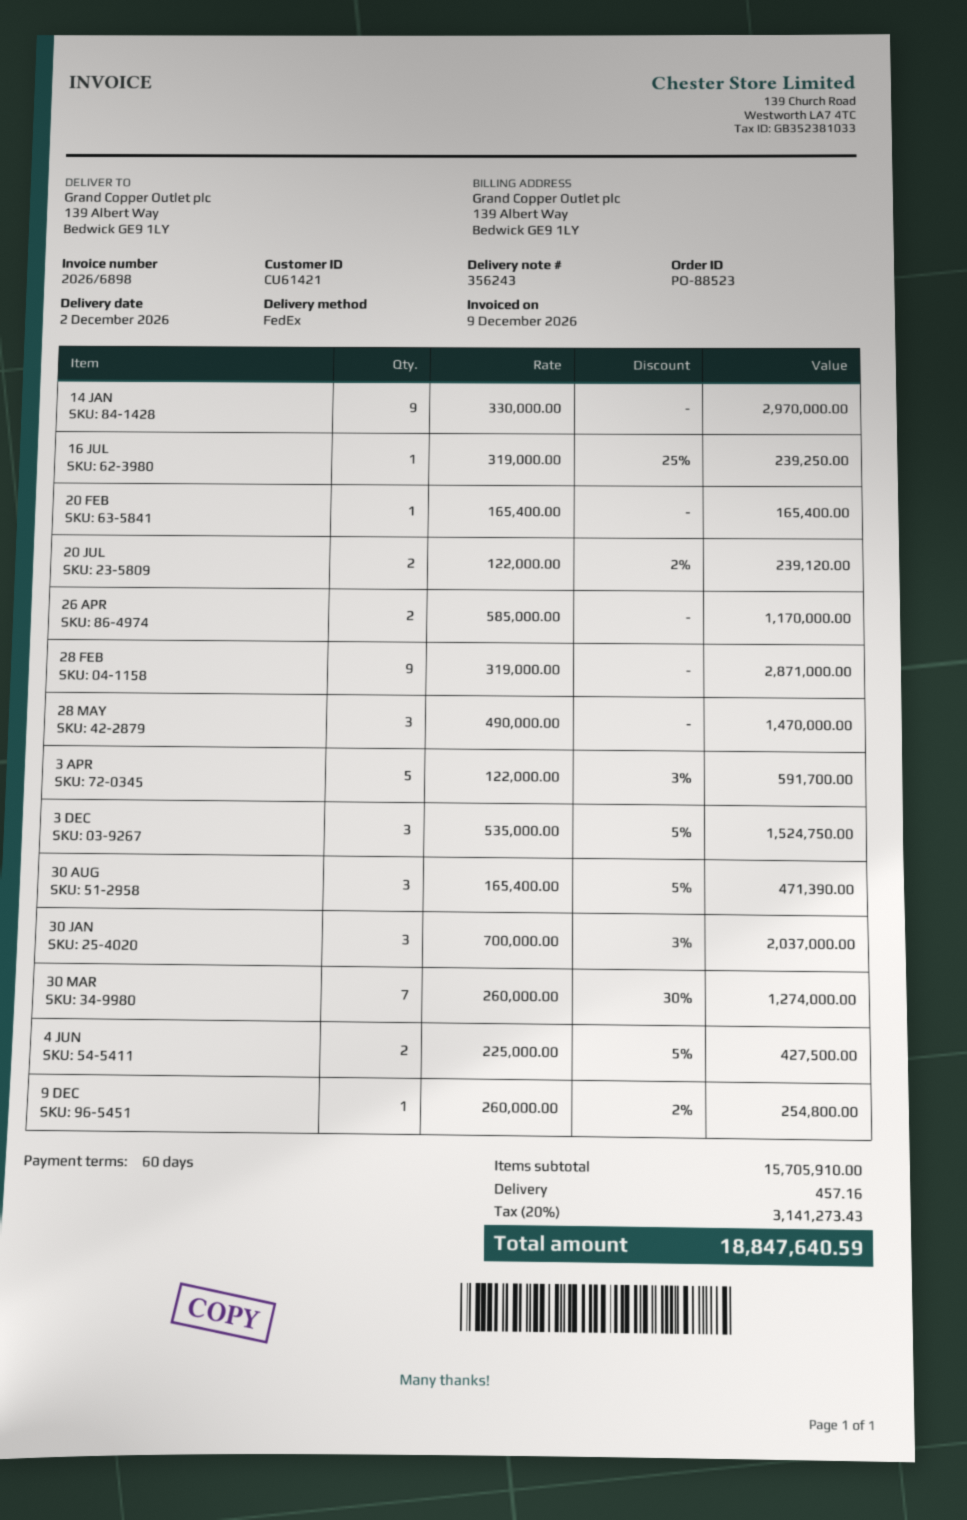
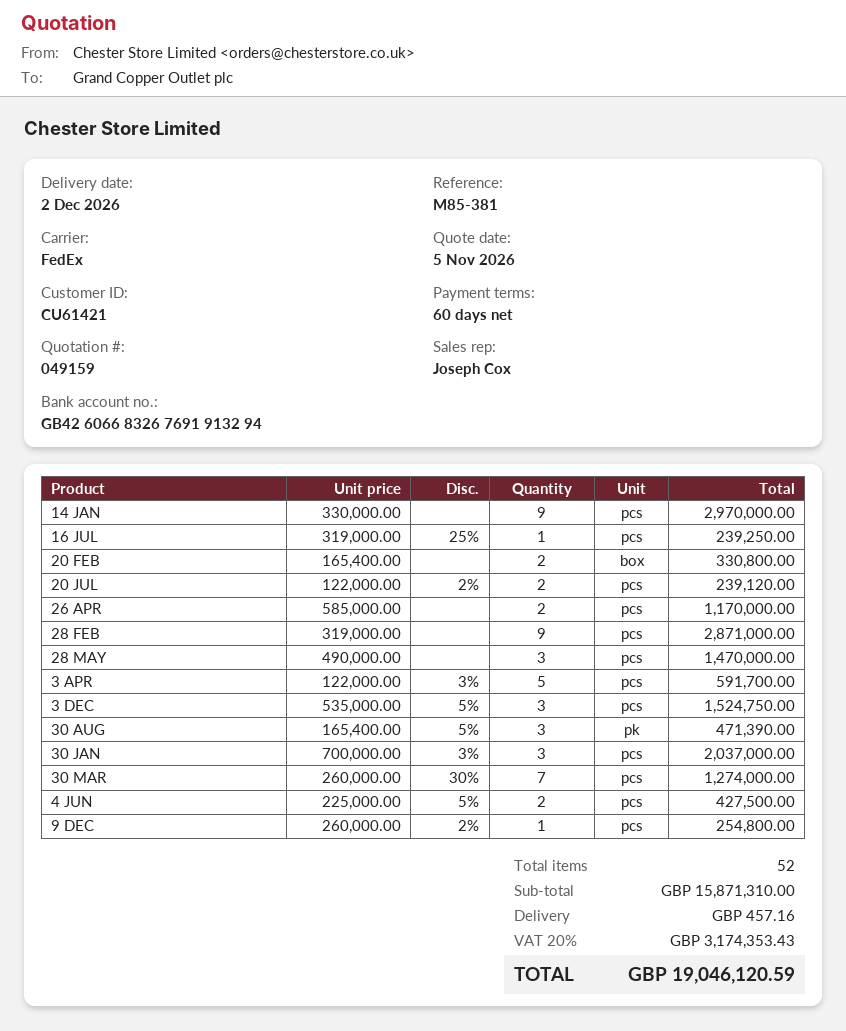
20 FEB: 1 x 165400.00 = 165400.00 -> 2 x 165400.00 = 330800.00
subtotal: 15705910.00 -> 15871310.00
tax: 20% = 3141273.43 -> 20% = 3174353.43
total: 18847640.59 -> 19046120.59

